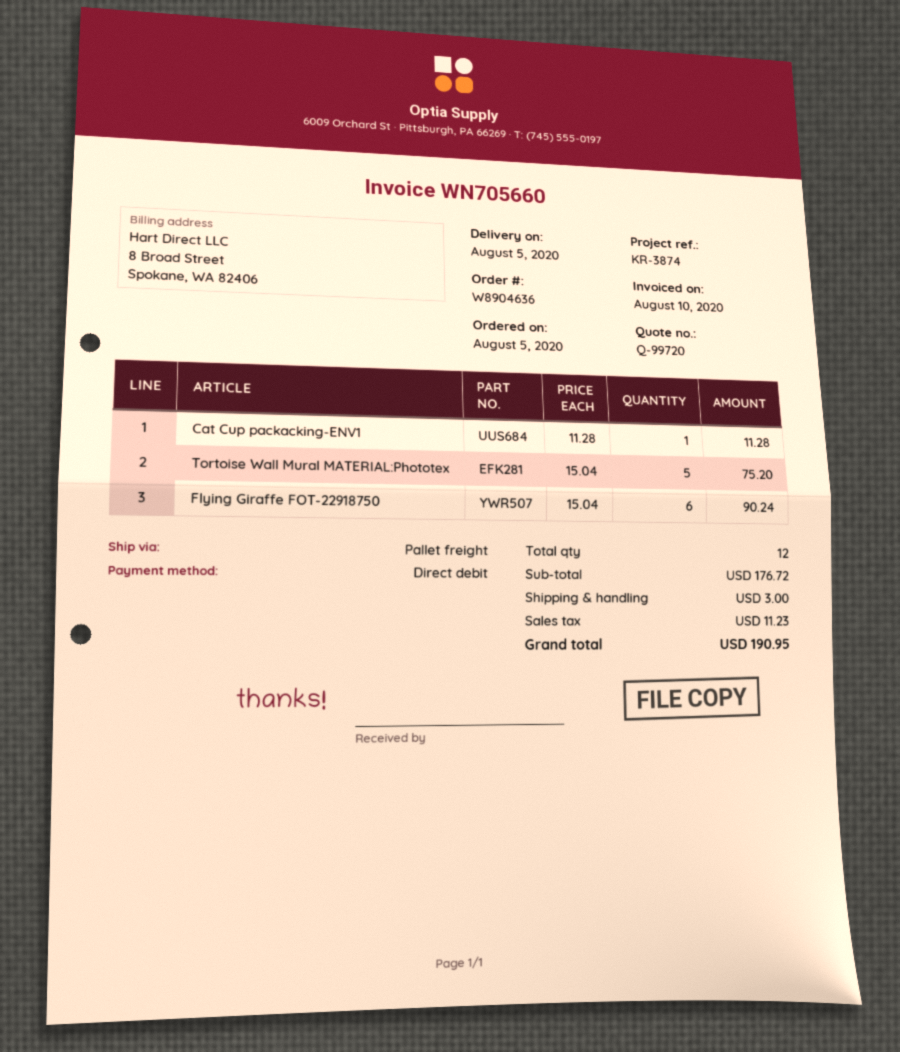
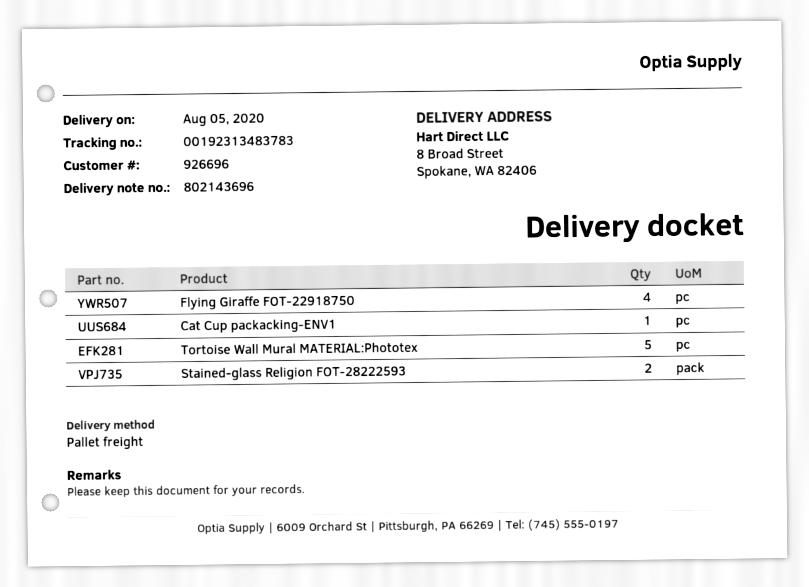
Flying Giraffe FOT-22918750: 6 -> 4
Stained-glass Religion FOT-28222593: none -> 2

